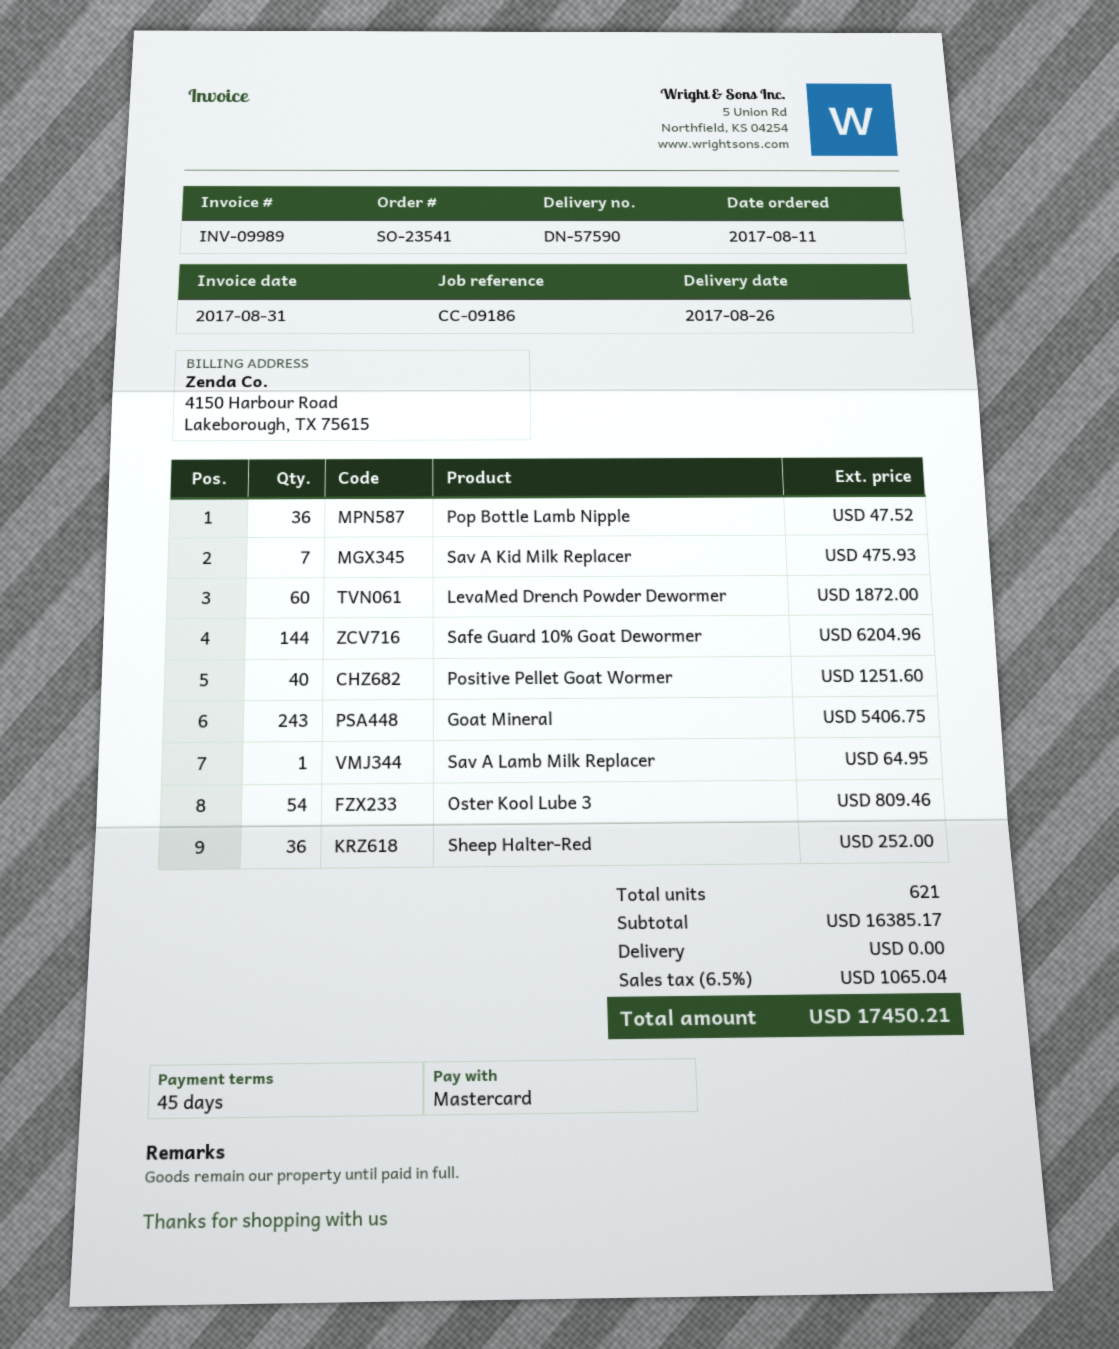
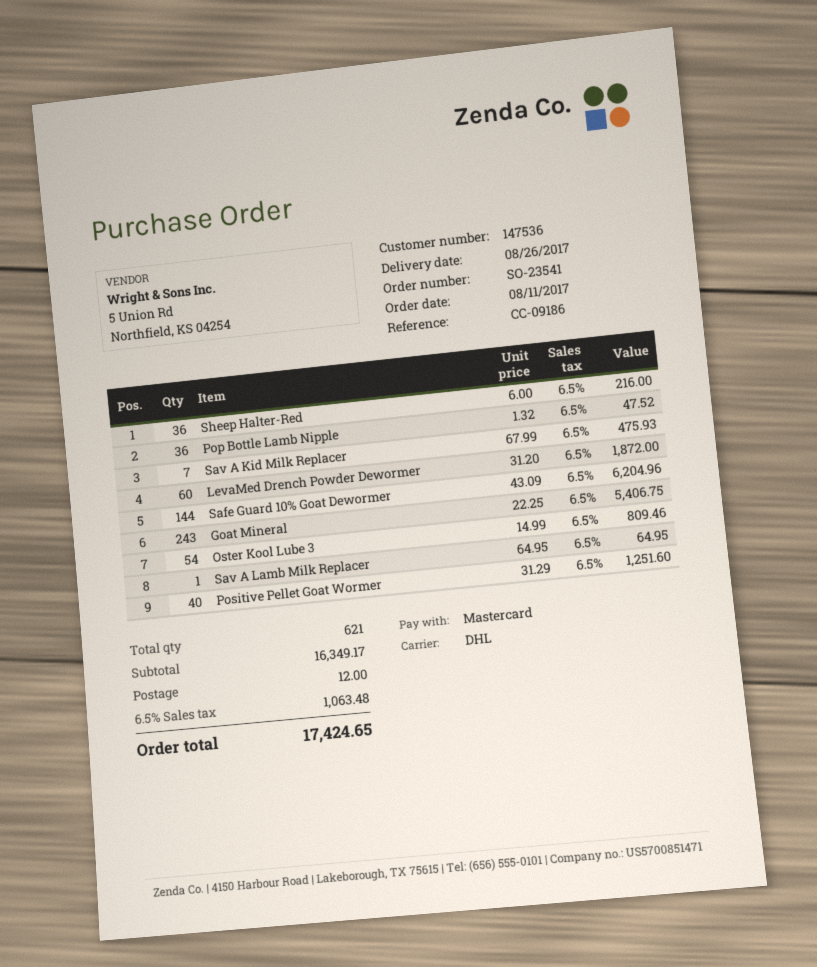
Sheep Halter-Red: 36 for 252.00 -> 36 for 216.00
subtotal: 16385.17 -> 16349.17
shipping: 0.00 -> 12.00
tax: 6.5% = 1065.04 -> 6.5% = 1063.48
total: 17450.21 -> 17424.65

